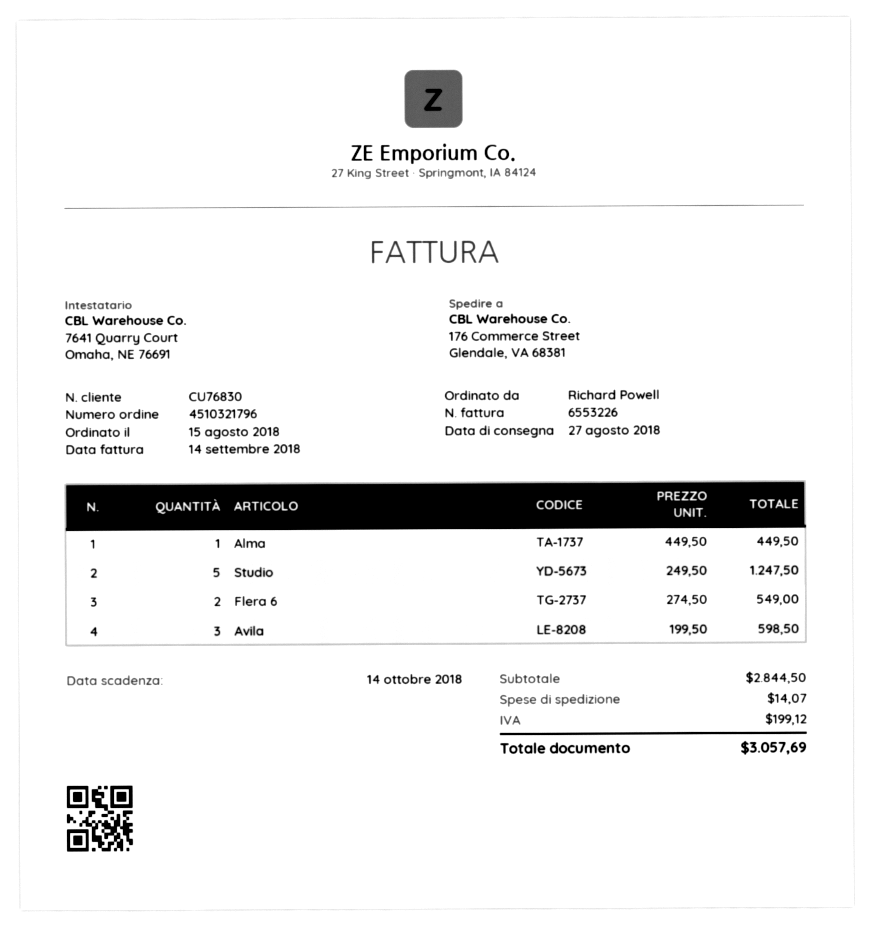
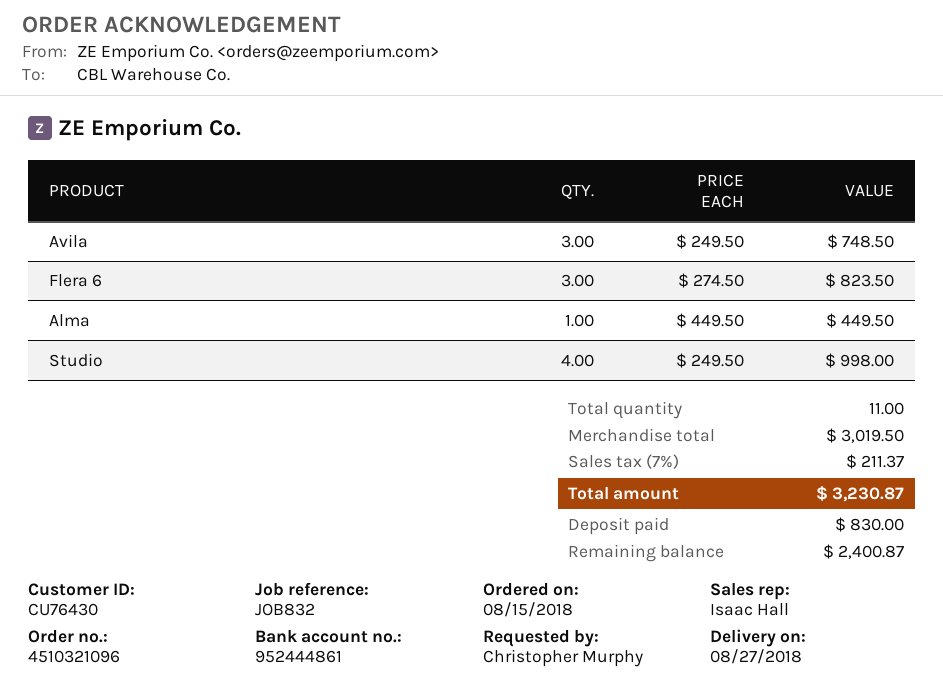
order number: 4510321796 -> 4510321096
customer number: CU76830 -> CU76430
ordered by: Richard Powell -> Christopher Murphy
Studio: 5 x 249.50 = 1247.50 -> 4 x 249.50 = 998.00
Flera 6: 2 x 274.50 = 549.00 -> 3 x 274.50 = 823.50
Avila: 3 x 199.50 = 598.50 -> 3 x 249.50 = 748.50
subtotal: 2844.50 -> 3019.50
shipping: 14.07 -> none
tax: 199.12 -> 211.37
total: 3057.69 -> 3230.87

